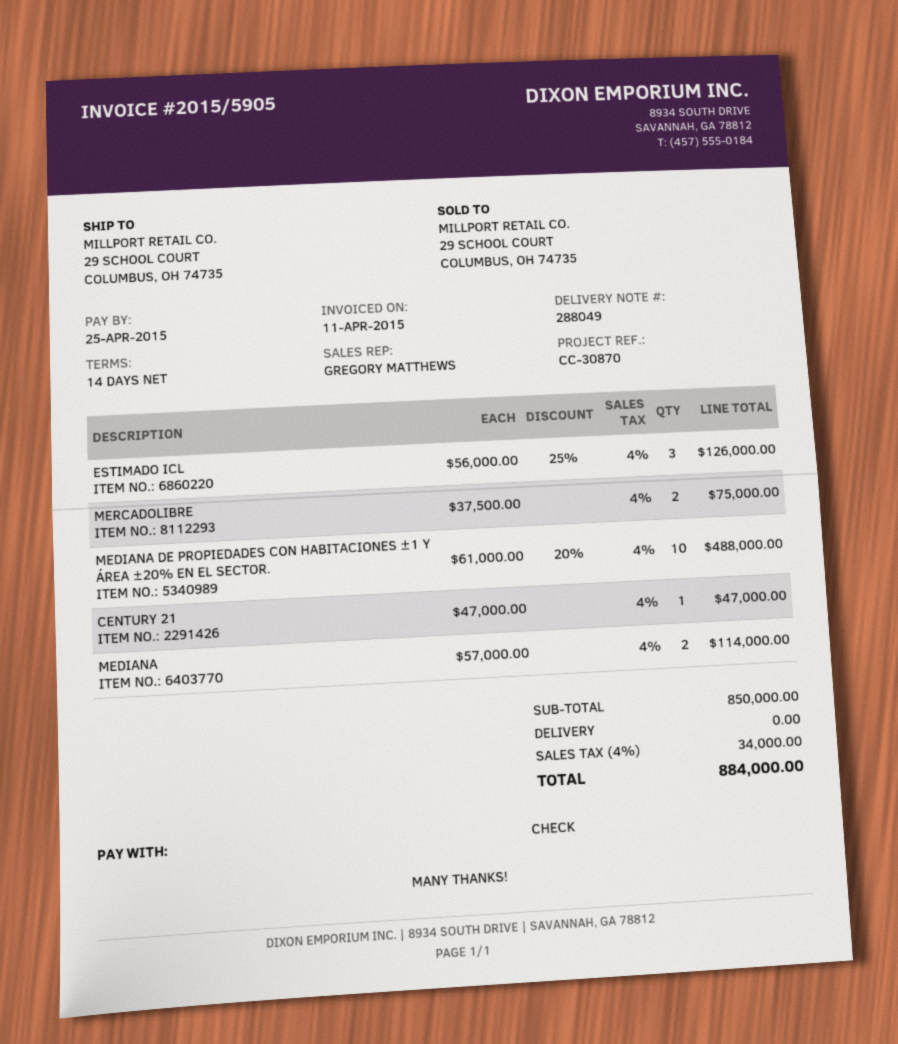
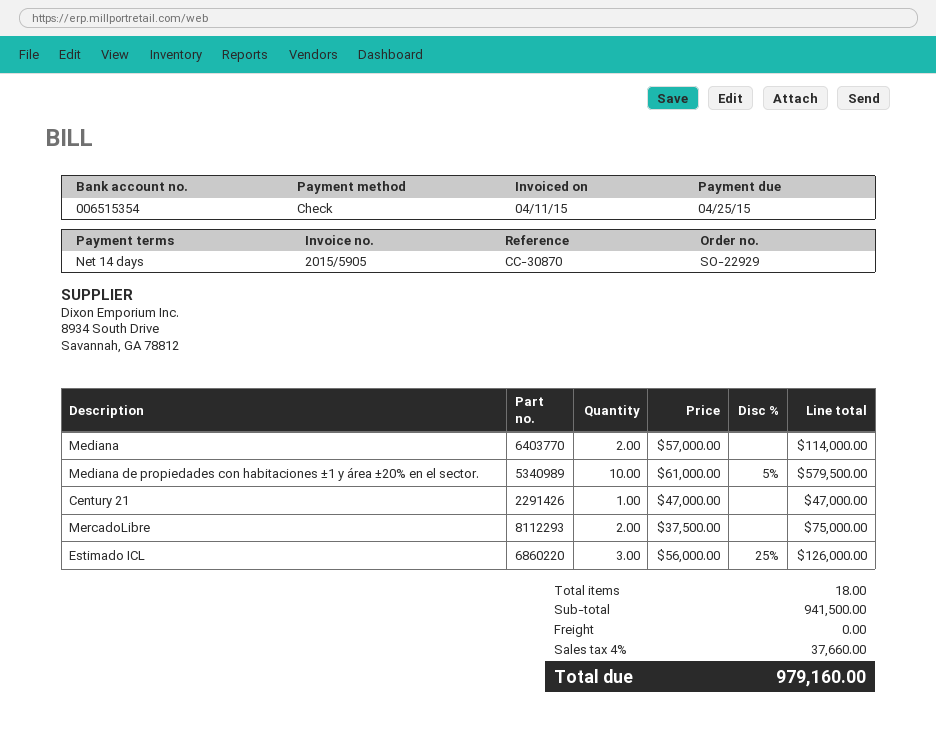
MEDIANA DE PROPIEDADES CON HABITACIONES ±1 Y ÁREA ±20% EN EL SECTOR.: 10 x 61000.00 - 20% = 488000.00 -> 10 x 61000.00 - 5% = 579500.00
subtotal: 850000.00 -> 941500.00
tax: 4% = 34000.00 -> 4% = 37660.00
total: 884000.00 -> 979160.00

